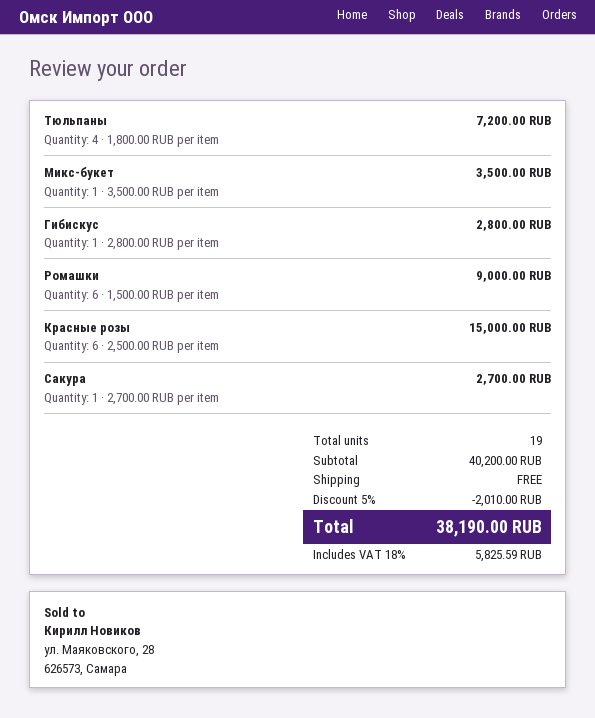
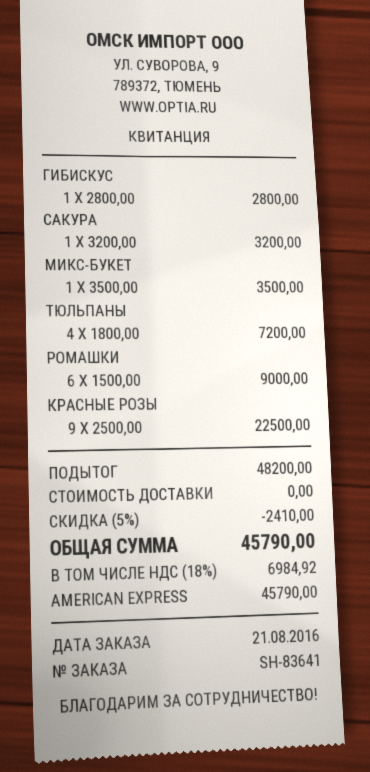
Красные розы: 6 x 2500.00 = 15000.00 -> 9 x 2500.00 = 22500.00
Сакура: 1 x 2700.00 = 2700.00 -> 1 x 3200.00 = 3200.00
subtotal: 40200.00 -> 48200.00
discount: 5% = 2010.00 -> 5% = 2410.00
tax: 18% = 5825.59 -> 18% = 6984.92
total: 38190.00 -> 45790.00

